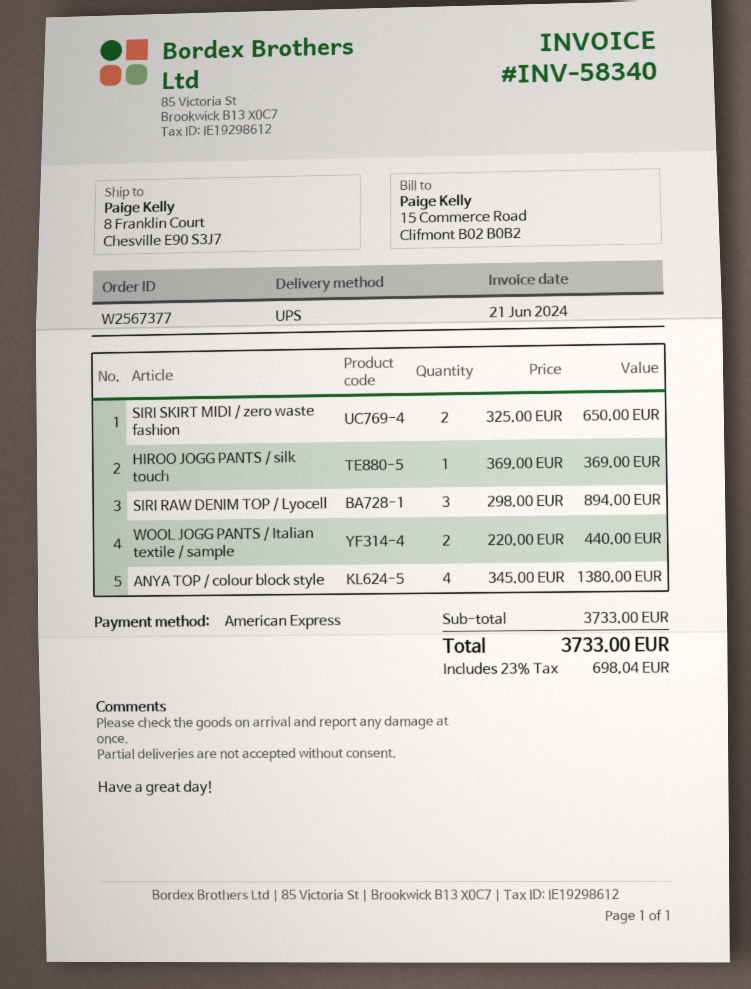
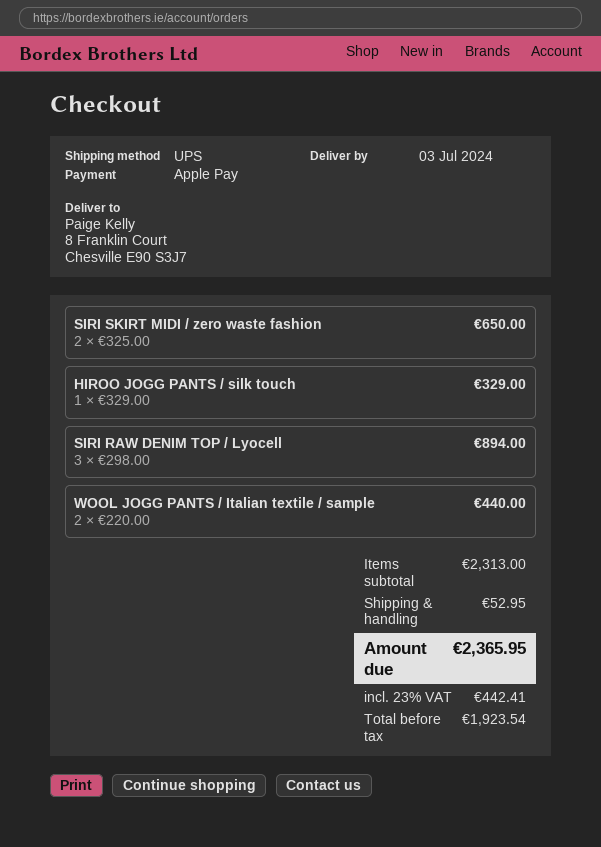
payment method: American Express -> Apple Pay
HIROO JOGG PANTS / silk touch: 1 x 369.00 = 369.00 -> 1 x 329.00 = 329.00
ANYA TOP / colour block style: 4 x 345.00 = 1380.00 -> none
subtotal: 3733.00 -> 2313.00
shipping: none -> 52.95
tax: 23% = 698.04 -> 23% = 442.41
total: 3733.00 -> 2365.95

